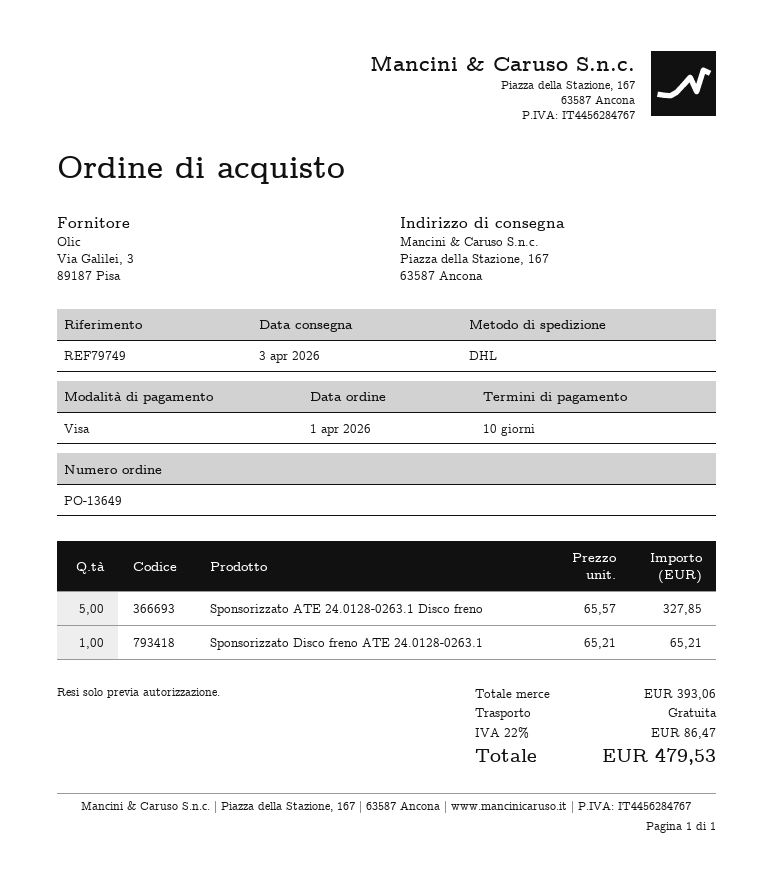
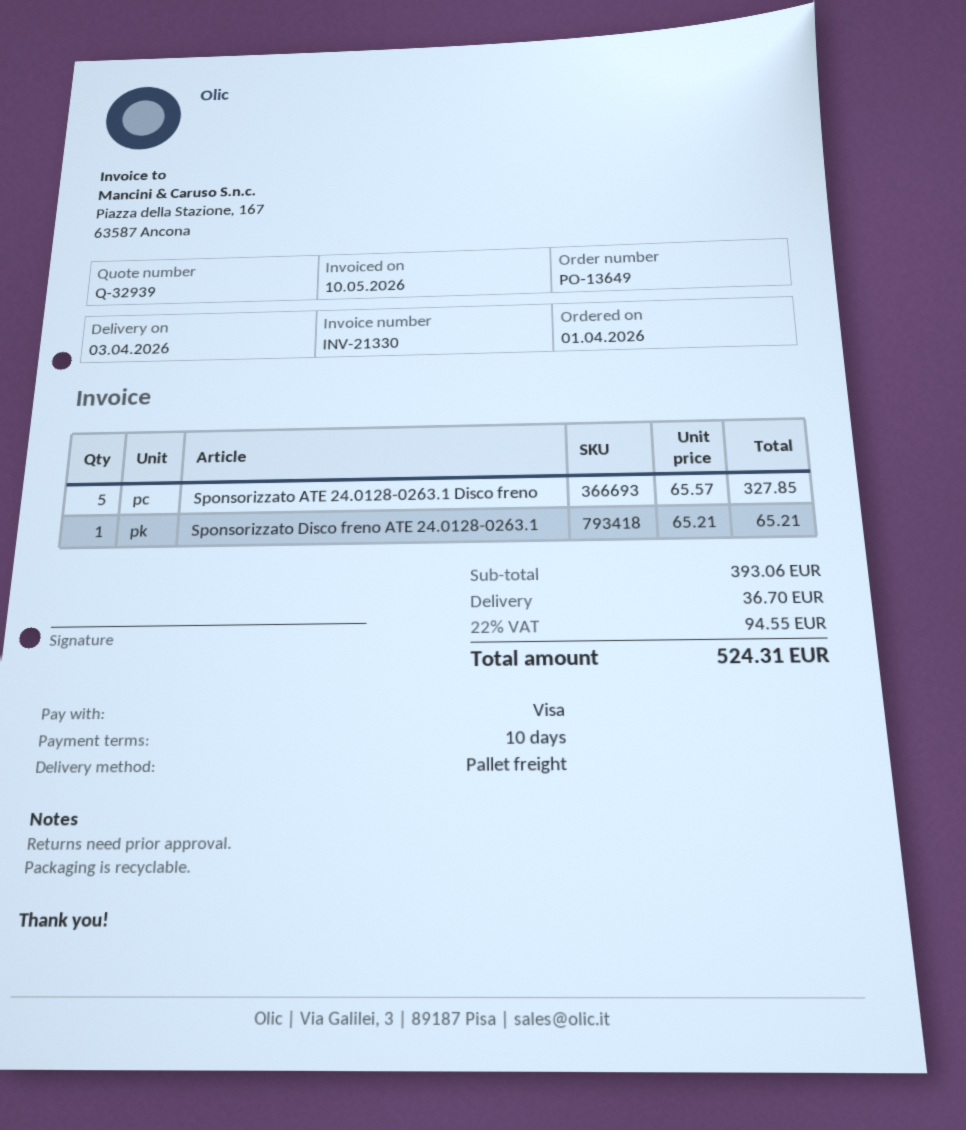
shipping method: DHL -> pallet freight
shipping: 0.00 -> 36.70
tax: 22% = 86.47 -> 22% = 94.55
total: 479.53 -> 524.31

